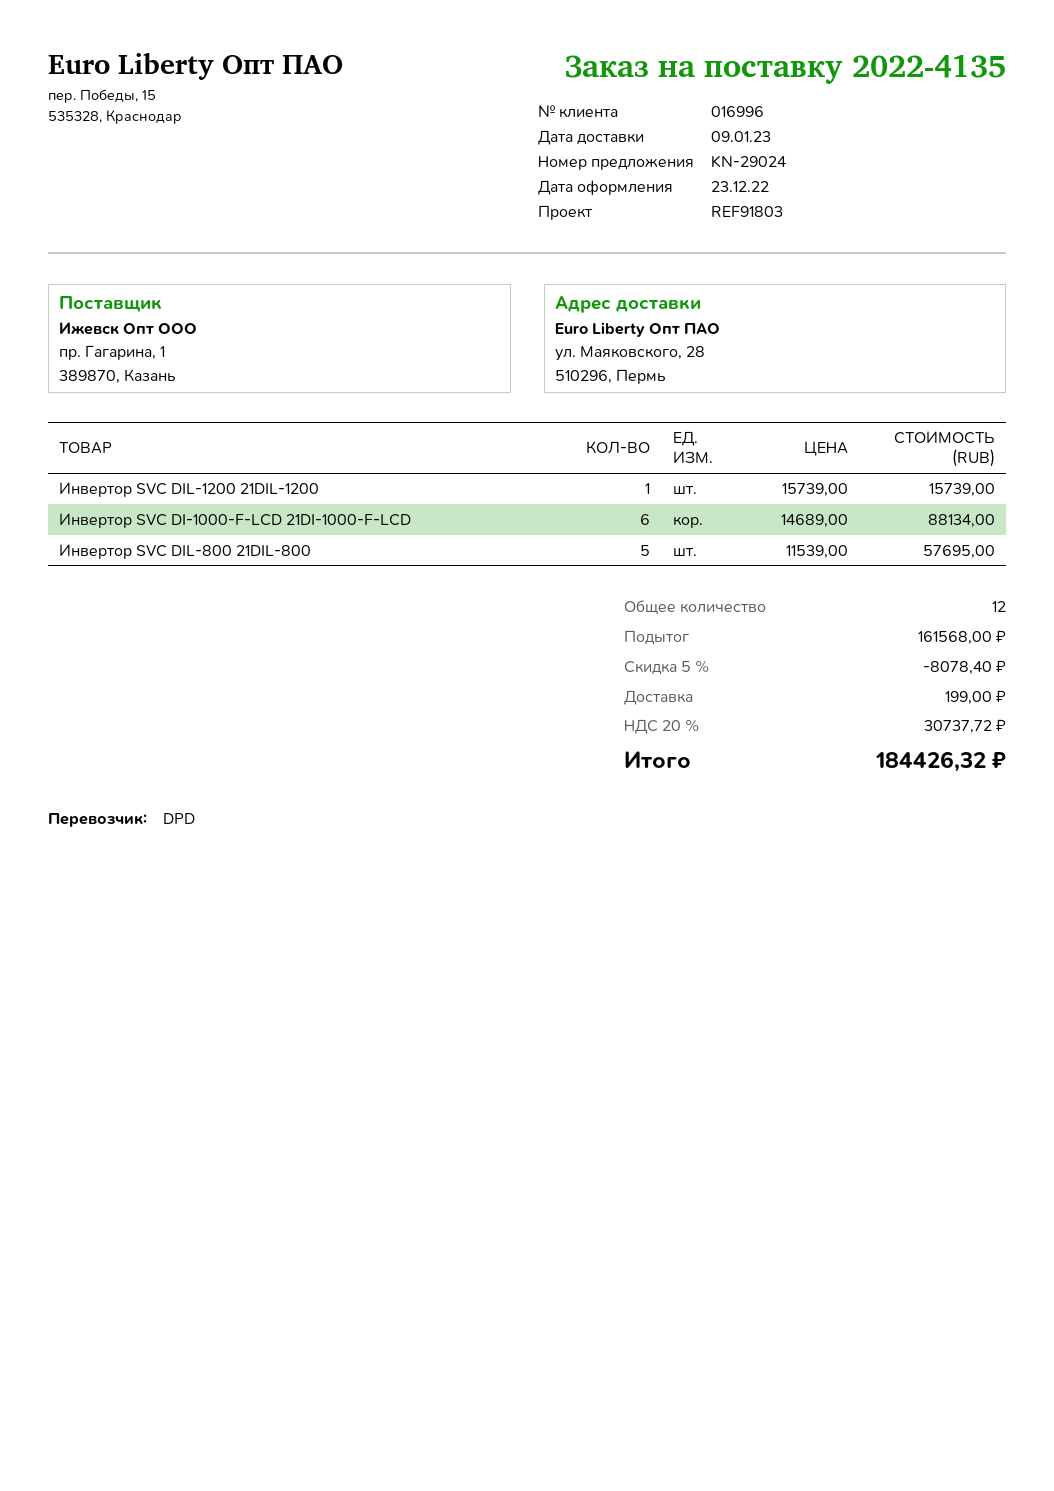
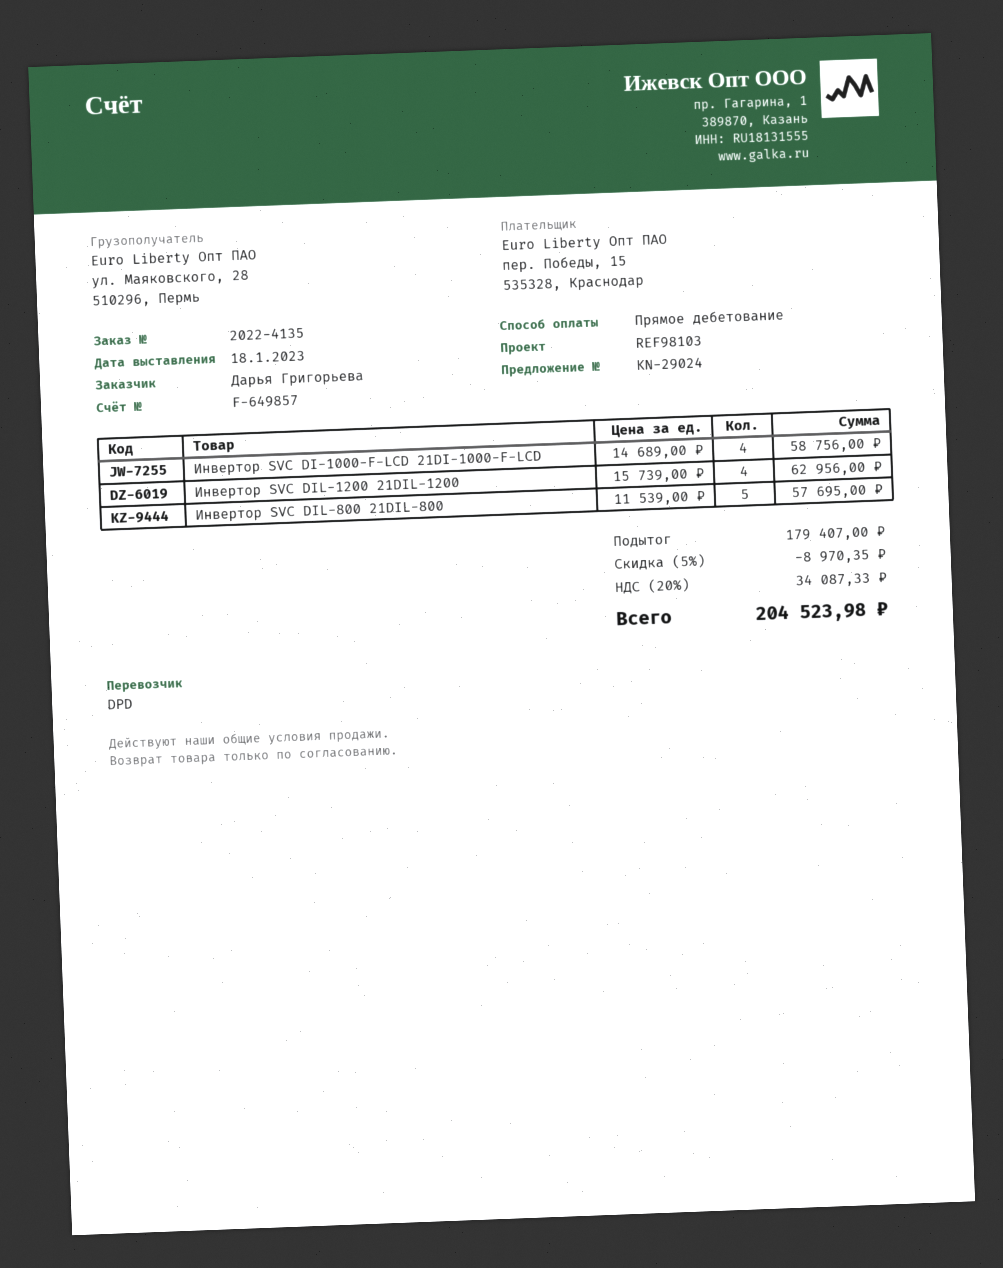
reference: REF91803 -> REF98103
Инвертор SVC DIL-1200 21DIL-1200: 1 x 15739.00 = 15739.00 -> 4 x 15739.00 = 62956.00
Инвертор SVC DI-1000-F-LCD 21DI-1000-F-LCD: 6 x 14689.00 = 88134.00 -> 4 x 14689.00 = 58756.00
subtotal: 161568.00 -> 179407.00
discount: 5% = 8078.40 -> 5% = 8970.35
shipping: 199.00 -> none
tax: 20% = 30737.72 -> 20% = 34087.33
total: 184426.32 -> 204523.98

